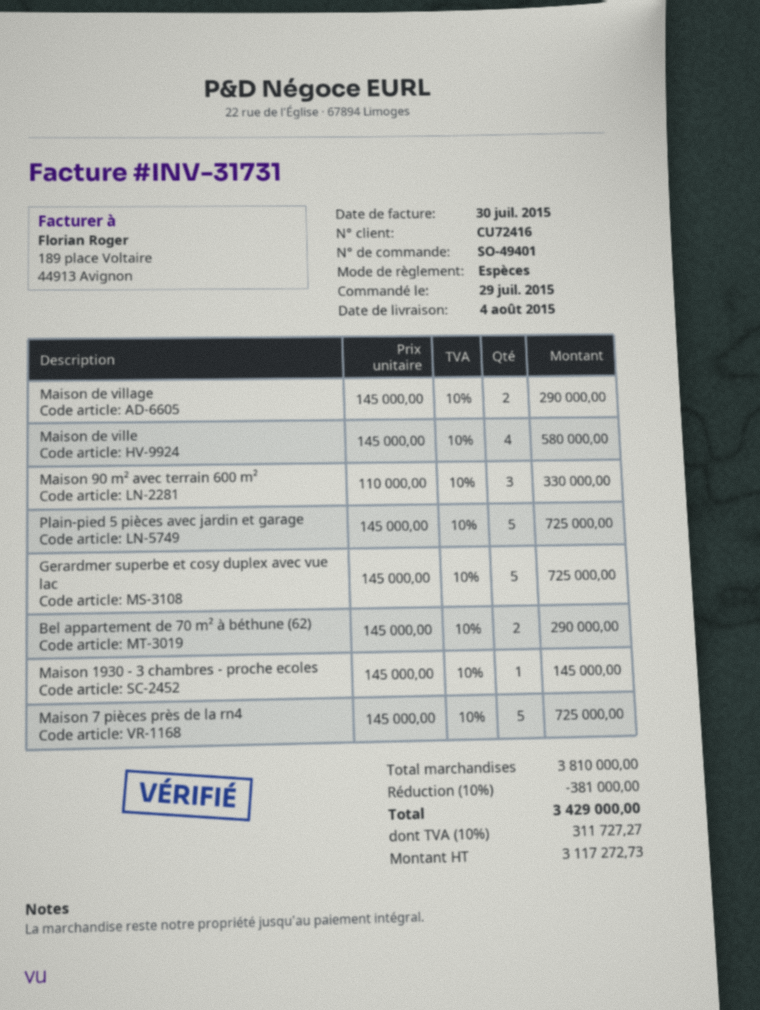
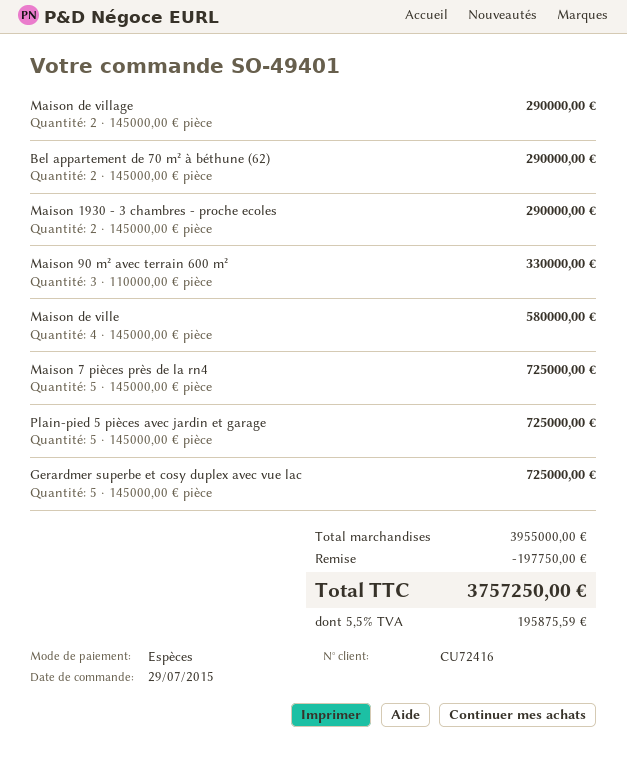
Maison 1930 - 3 chambres - proche ecoles: 1 x 145000.00 = 145000.00 -> 2 x 145000.00 = 290000.00
subtotal: 3810000.00 -> 3955000.00
discount: 381000.00 -> 197750.00
tax: 10% = 311727.27 -> 5.5% = 195875.59
total: 3429000.00 -> 3757250.00

